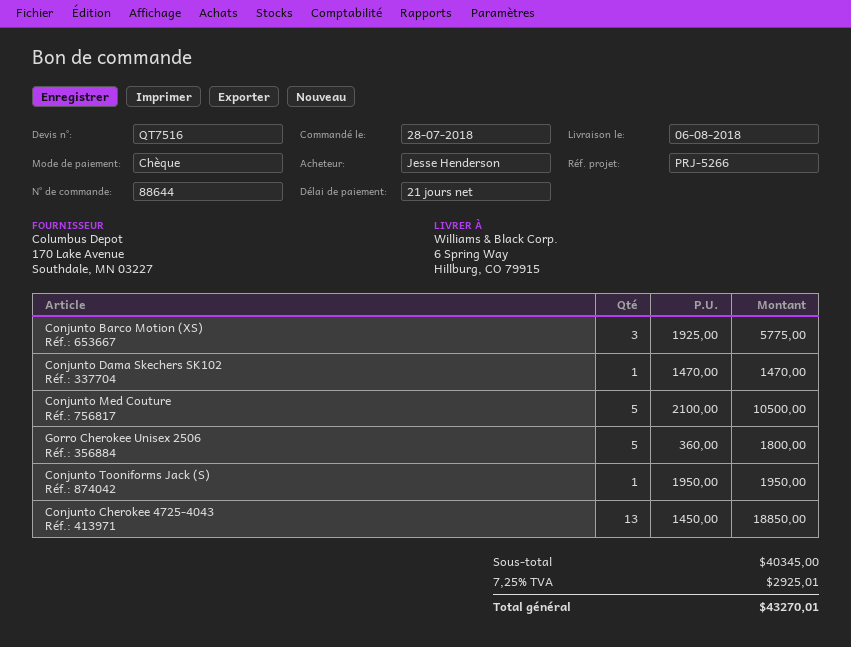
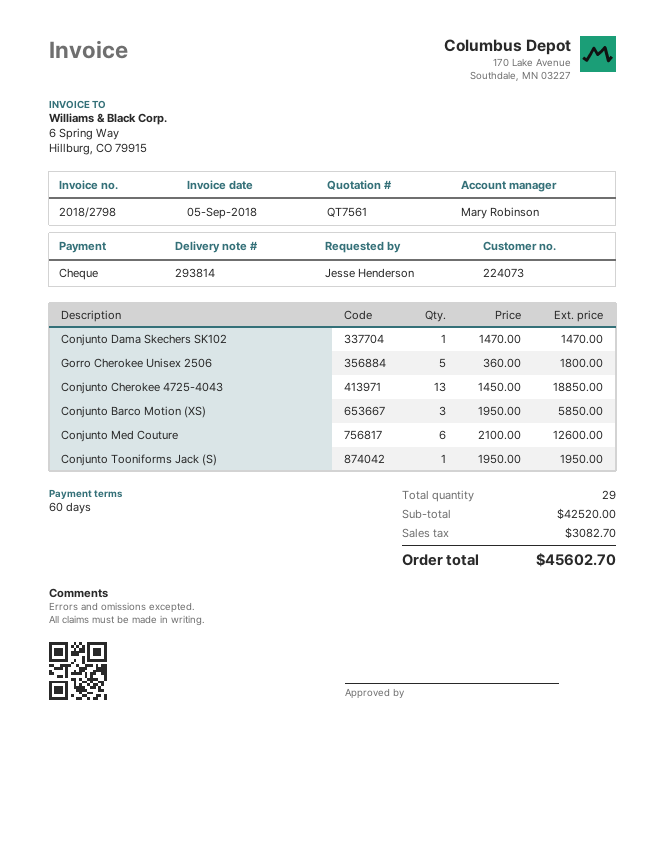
quote number: QT7516 -> QT7561
payment terms: 21 days -> 60 days
Conjunto Barco Motion (XS): 3 x 1925.00 = 5775.00 -> 3 x 1950.00 = 5850.00
Conjunto Med Couture: 5 x 2100.00 = 10500.00 -> 6 x 2100.00 = 12600.00
subtotal: 40345.00 -> 42520.00
tax: 2925.01 -> 3082.70
total: 43270.01 -> 45602.70

